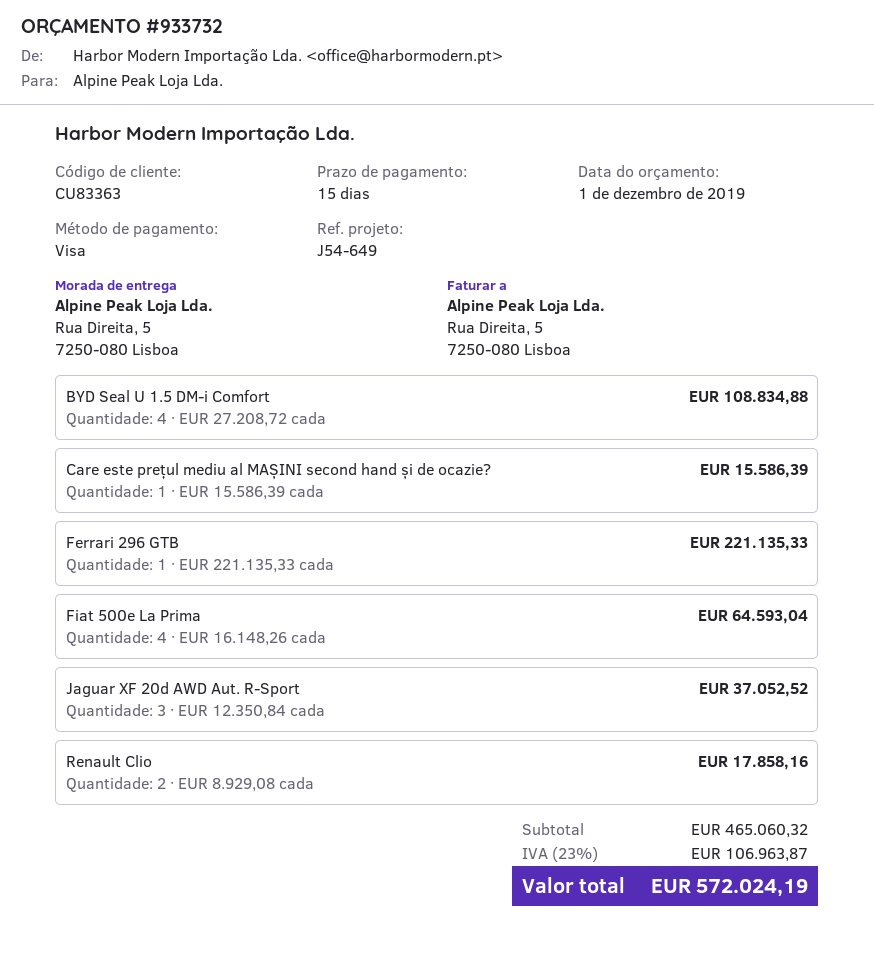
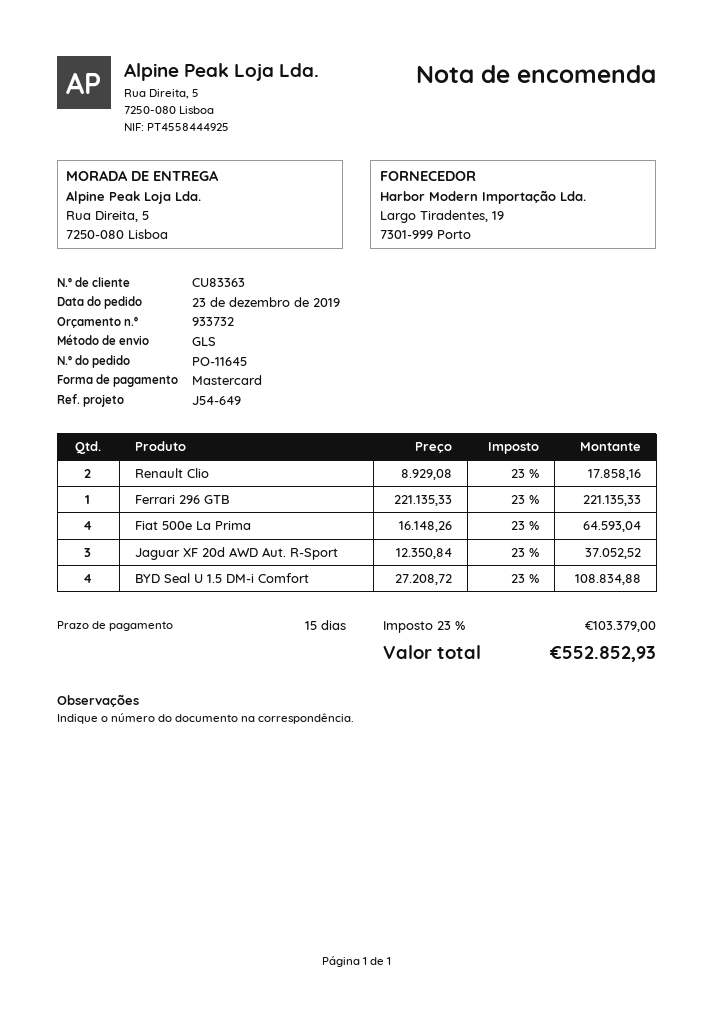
payment method: Visa -> Mastercard
Care este prețul mediu al MAȘINI second hand și de ocazie?: 1 x 15586.39 = 15586.39 -> none
tax: 23% = 106963.87 -> 23% = 103379.00
total: 572024.19 -> 552852.93

